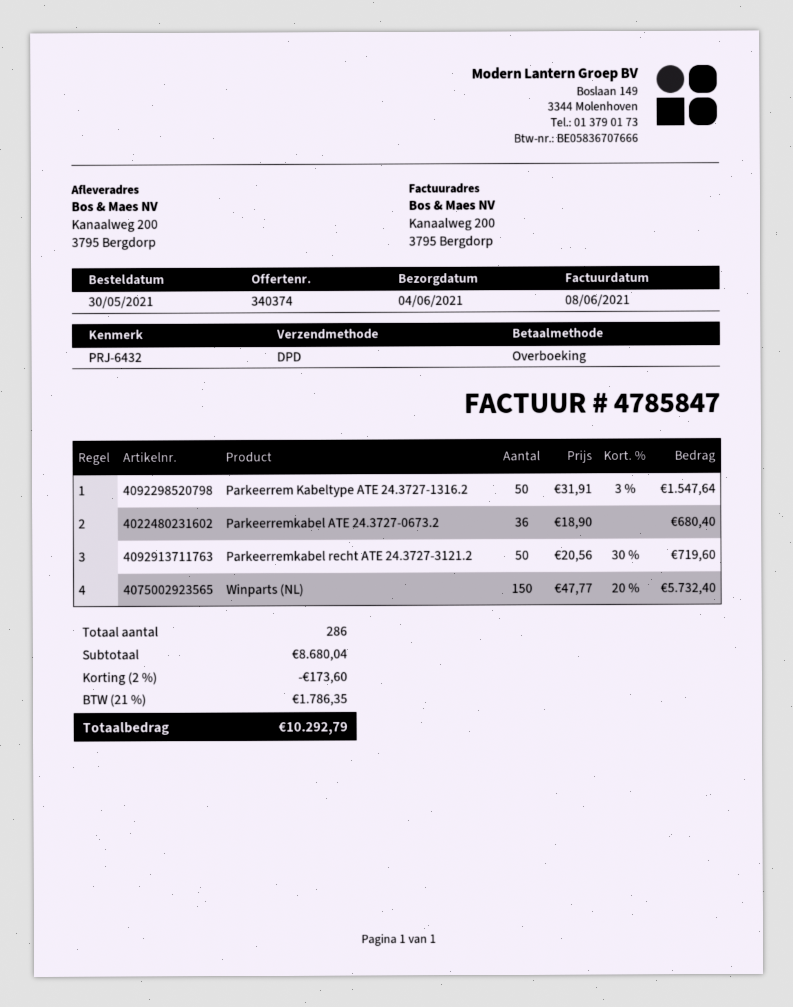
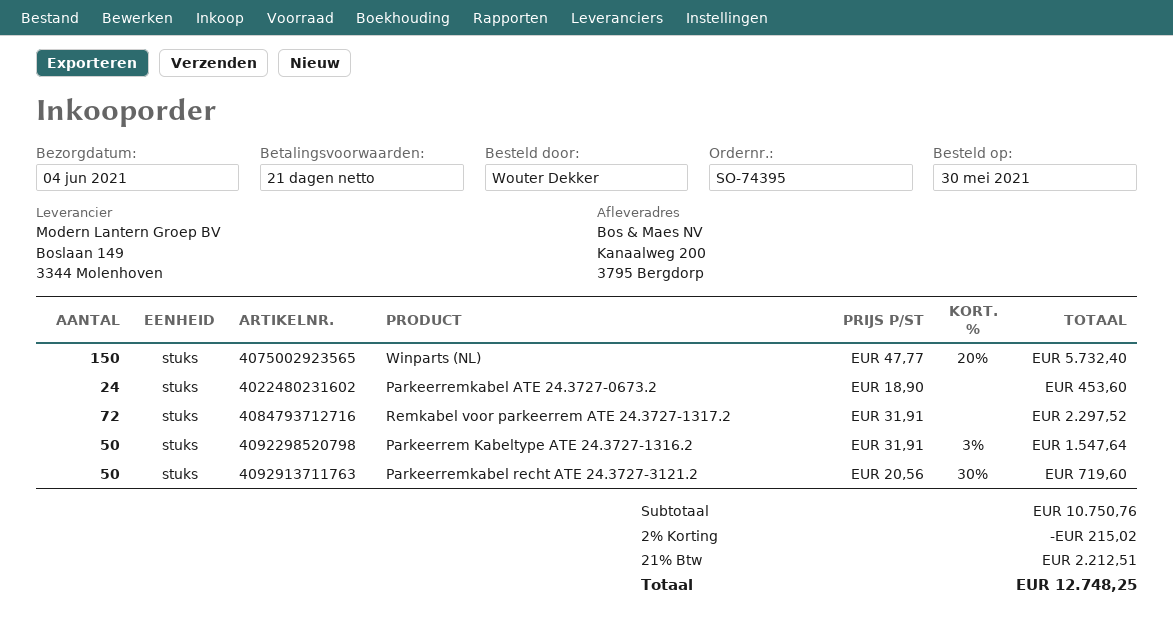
Parkeerremkabel ATE 24.3727-0673.2: 36 x 18.90 = 680.40 -> 24 x 18.90 = 453.60
Remkabel voor parkeerrem ATE 24.3727‑1317.2: none -> 72 x 31.91 = 2297.52
subtotal: 8680.04 -> 10750.76
discount: 2% = 173.60 -> 2% = 215.02
tax: 21% = 1786.35 -> 21% = 2212.51
total: 10292.79 -> 12748.25

